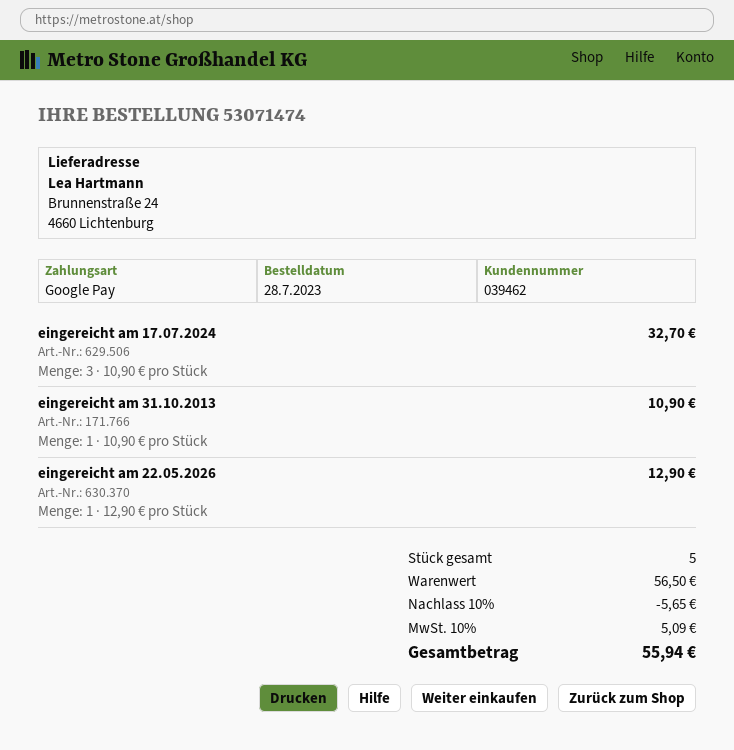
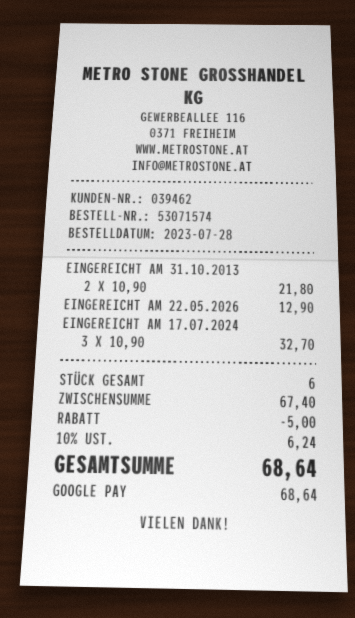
order number: 53071474 -> 53071574
eingereicht am 31.10.2013: 1 x 10.90 = 10.90 -> 2 x 10.90 = 21.80
total quantity: 5 -> 6
subtotal: 56.50 -> 67.40
discount: 5.65 -> 5.00
tax: 10% = 5.09 -> 10% = 6.24
total: 55.94 -> 68.64

